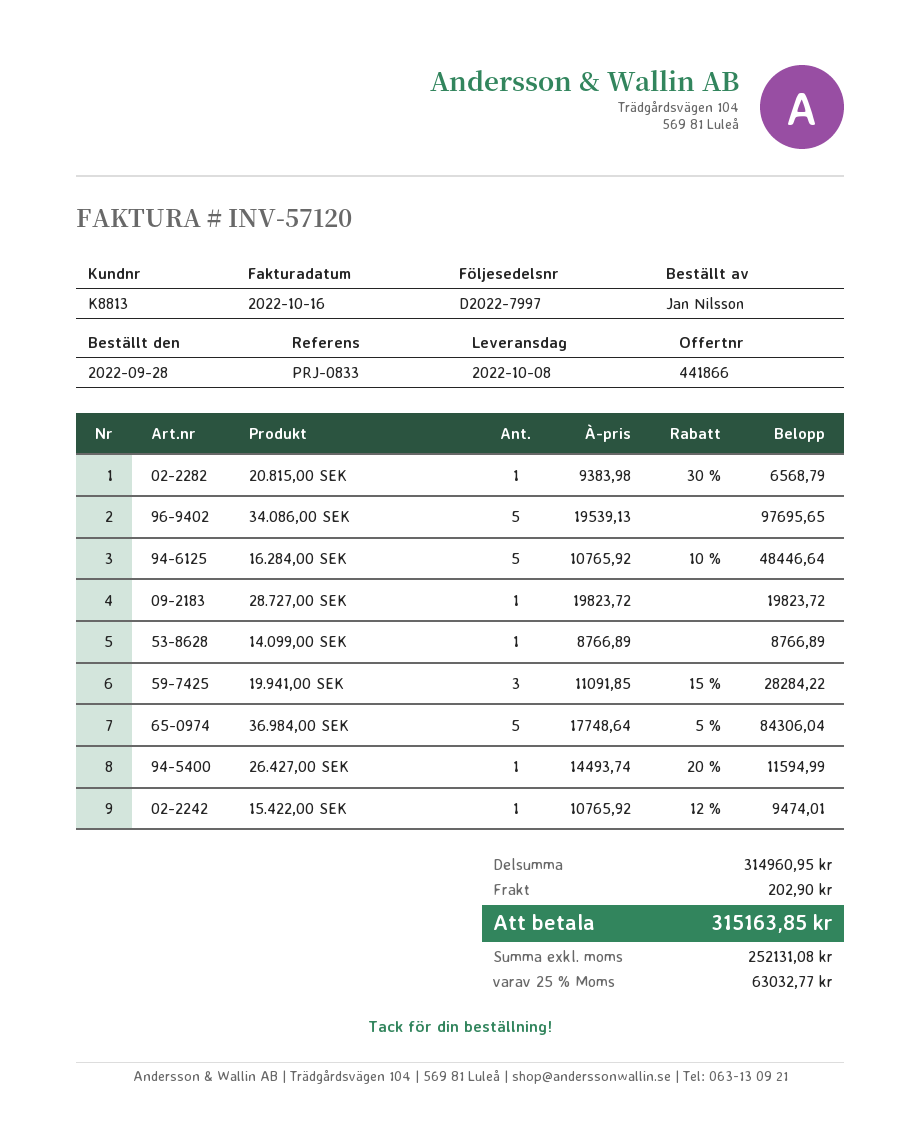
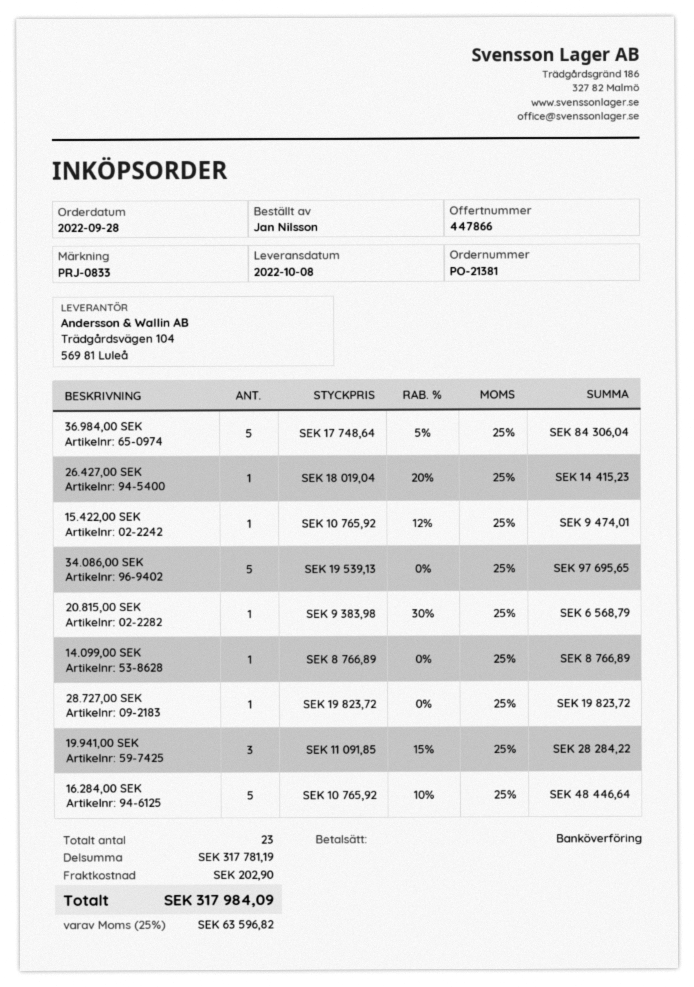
quote number: 441866 -> 447866
26.427,00 SEK: 1 x 14493.74 - 20% = 11594.99 -> 1 x 18019.04 - 20% = 14415.23
subtotal: 314960.95 -> 317781.19
tax: 25% = 63032.77 -> 25% = 63596.82
total: 315163.85 -> 317984.09

